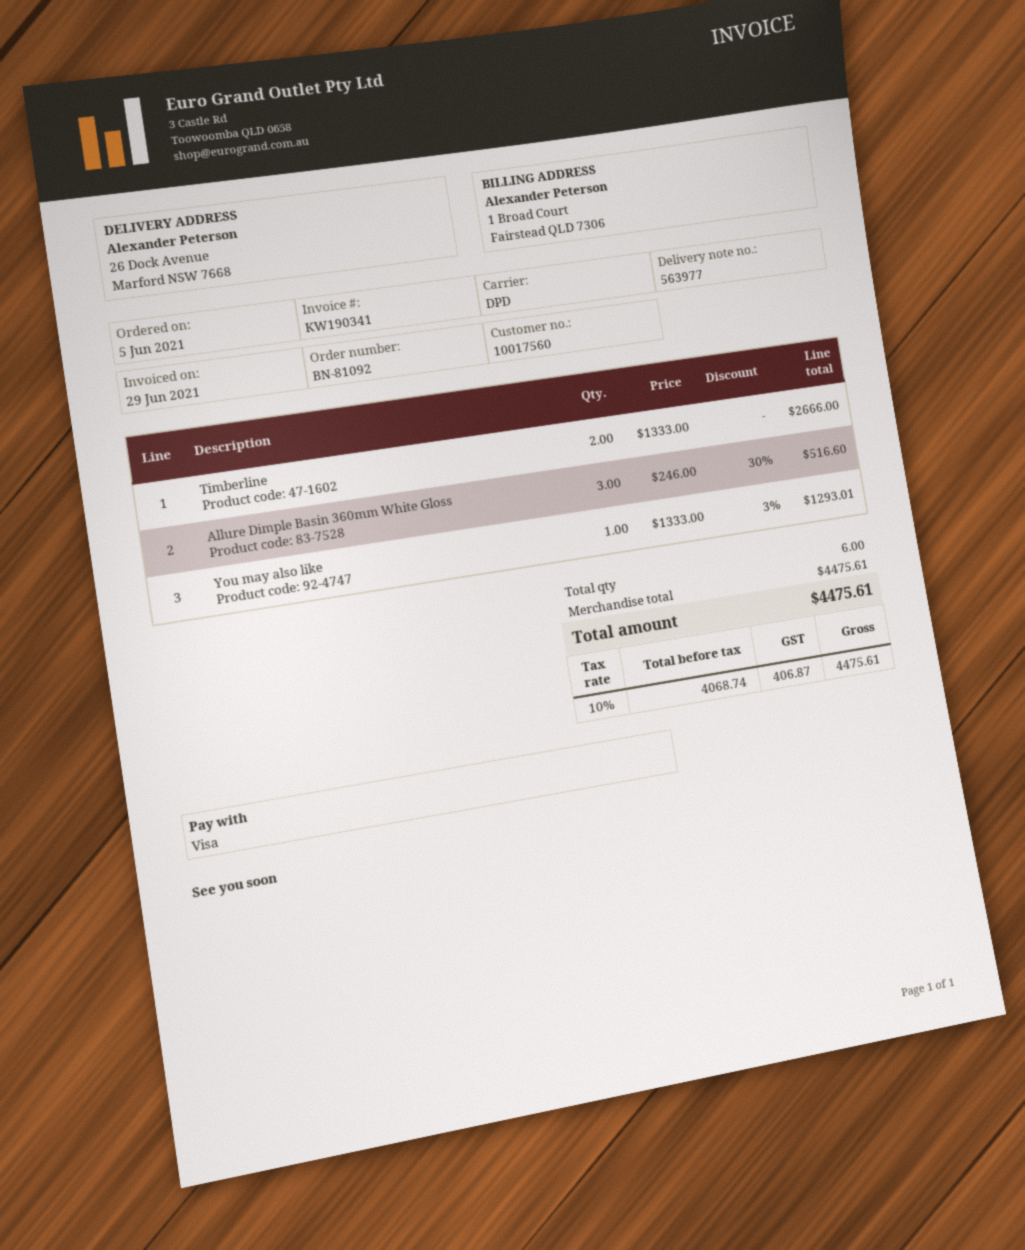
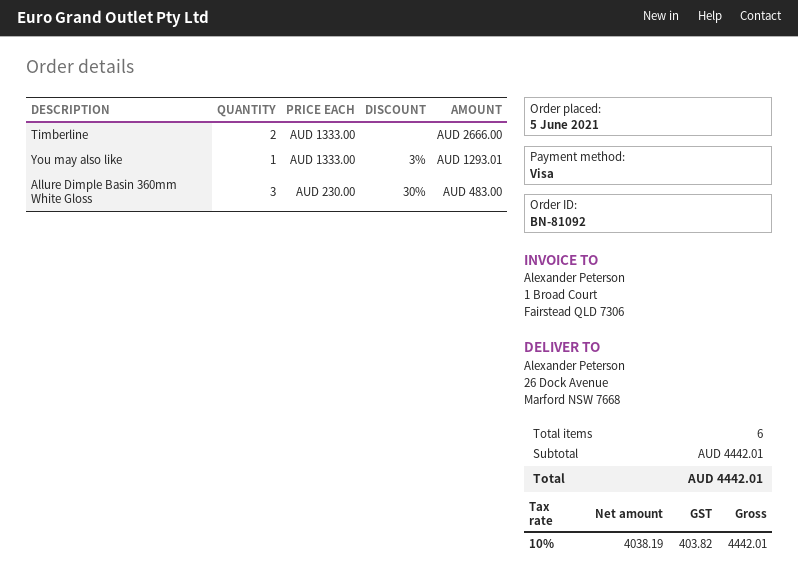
Allure Dimple Basin 360mm White Gloss: 3 x 246.00 - 30% = 516.60 -> 3 x 230.00 - 30% = 483.00
subtotal: 4475.61 -> 4442.01
net: 4068.74 -> 4038.19
tax: 10% = 406.87 -> 10% = 403.82
total: 4475.61 -> 4442.01

